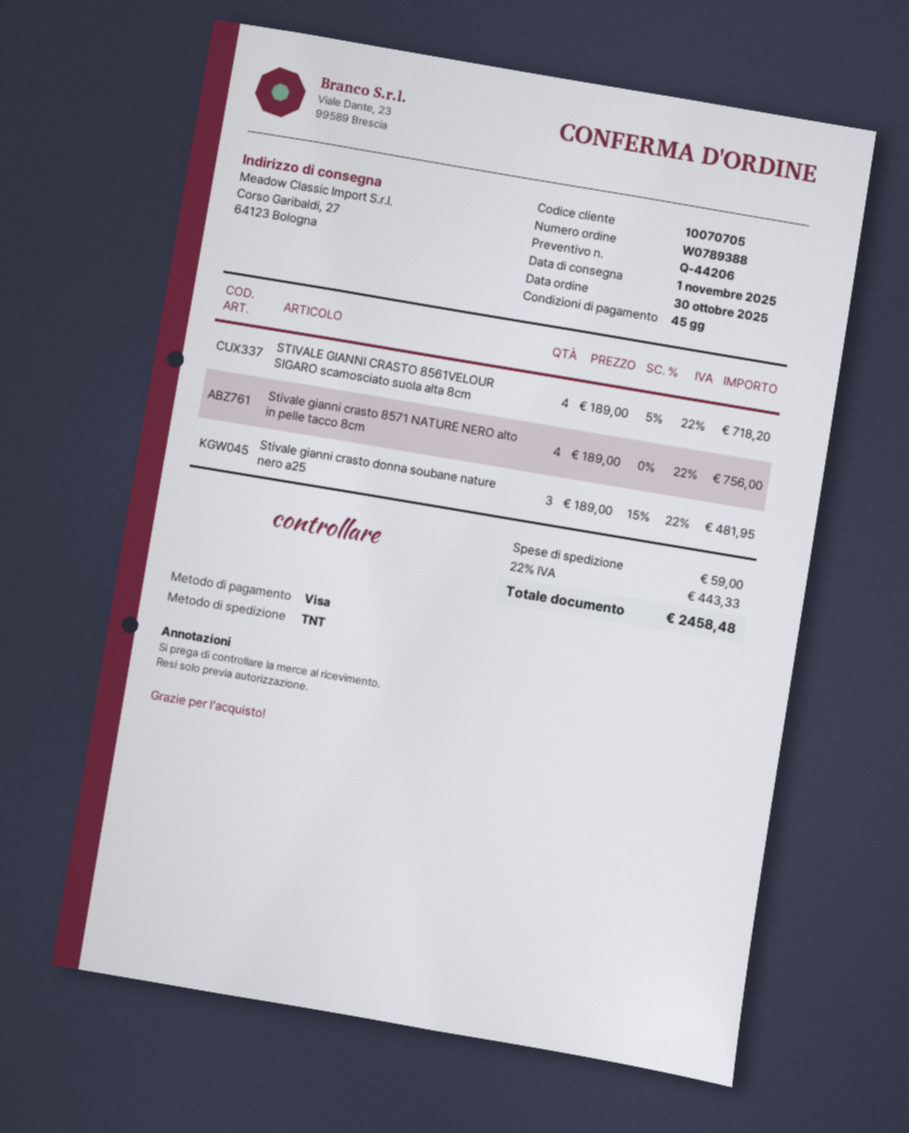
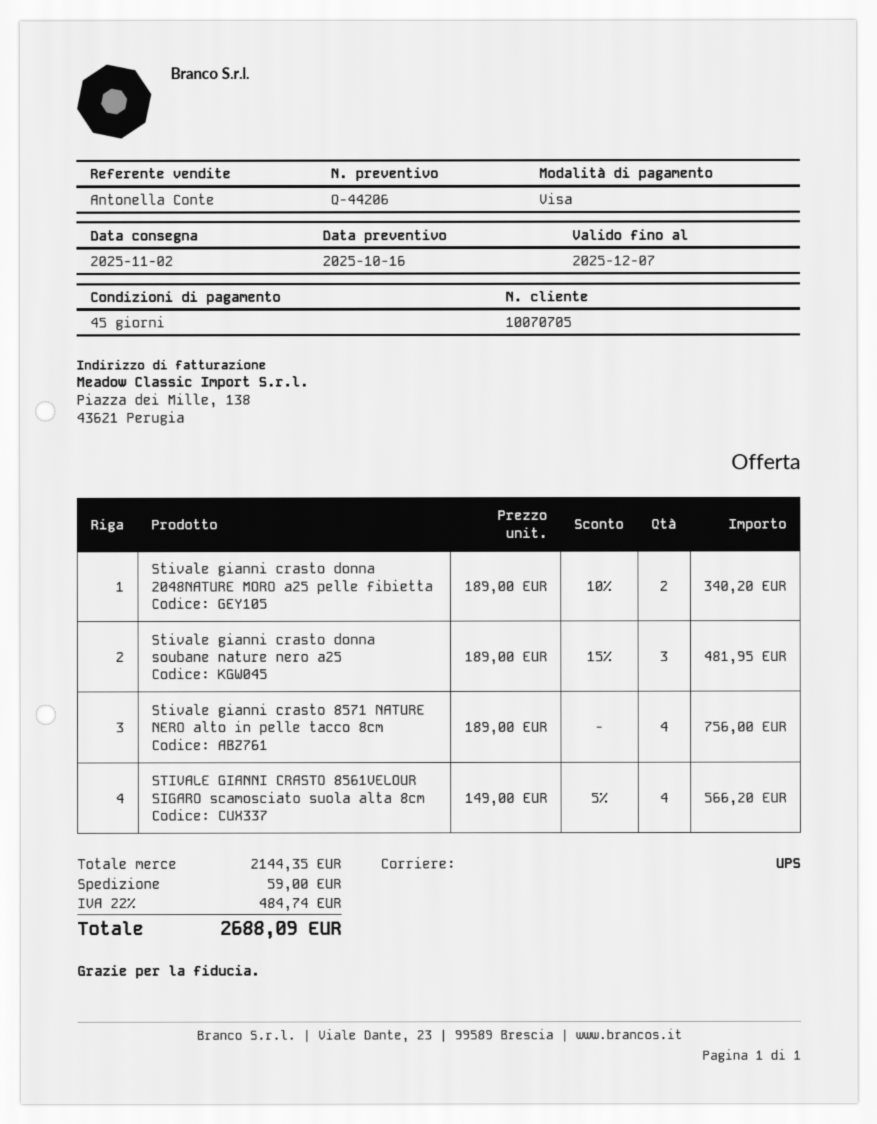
delivery date: 2025-11-01 -> 2025-11-02
shipping method: TNT -> UPS
STIVALE GIANNI CRASTO 8561VELOUR SIGARO scamosciato suola alta 8cm: 4 x 189.00 - 5% = 718.20 -> 4 x 149.00 - 5% = 566.20
Stivale gianni crasto donna 2048NATURE MORO a25 pelle fibietta: none -> 2 x 189.00 - 10% = 340.20
tax: 22% = 443.33 -> 22% = 484.74
total: 2458.48 -> 2688.09

